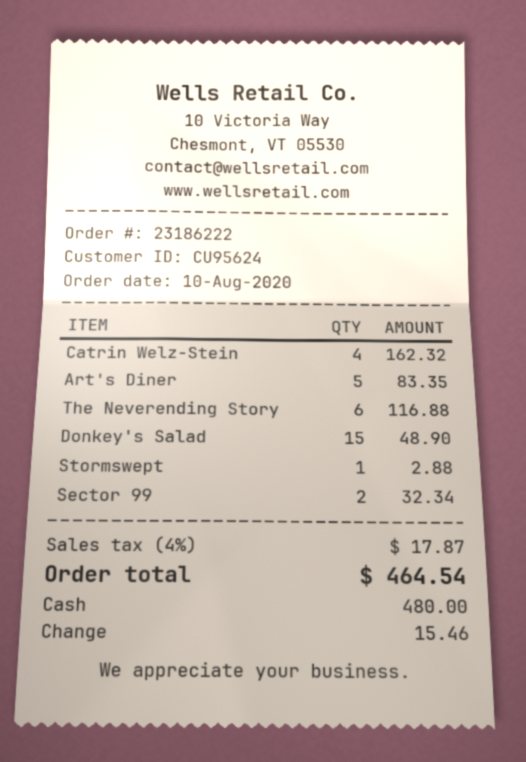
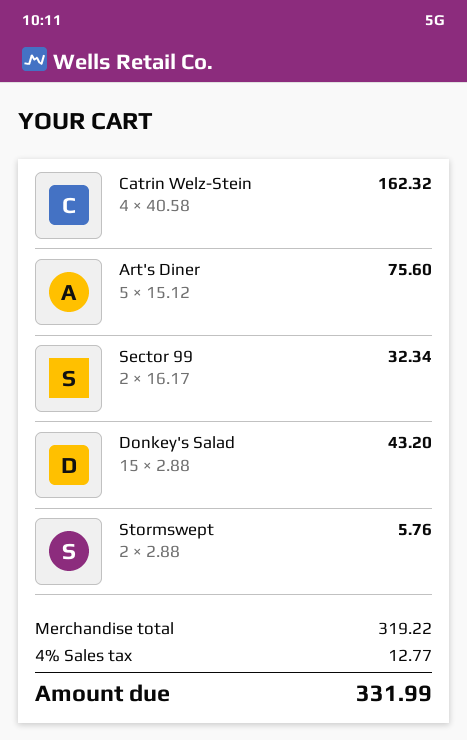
Art's Diner: 5 for 83.35 -> 5 for 75.60
The Neverending Story: 6 for 116.88 -> none
Donkey's Salad: 15 for 48.90 -> 15 for 43.20
Stormswept: 1 for 2.88 -> 2 for 5.76
tax: 4% = 17.87 -> 4% = 12.77
total: 464.54 -> 331.99

